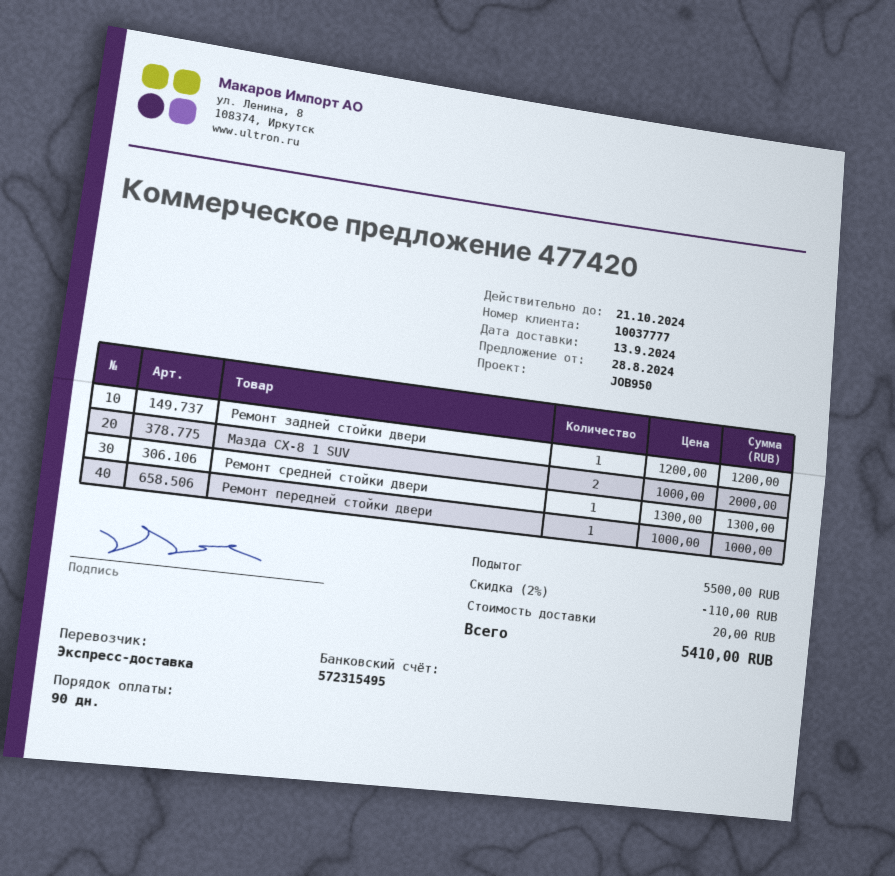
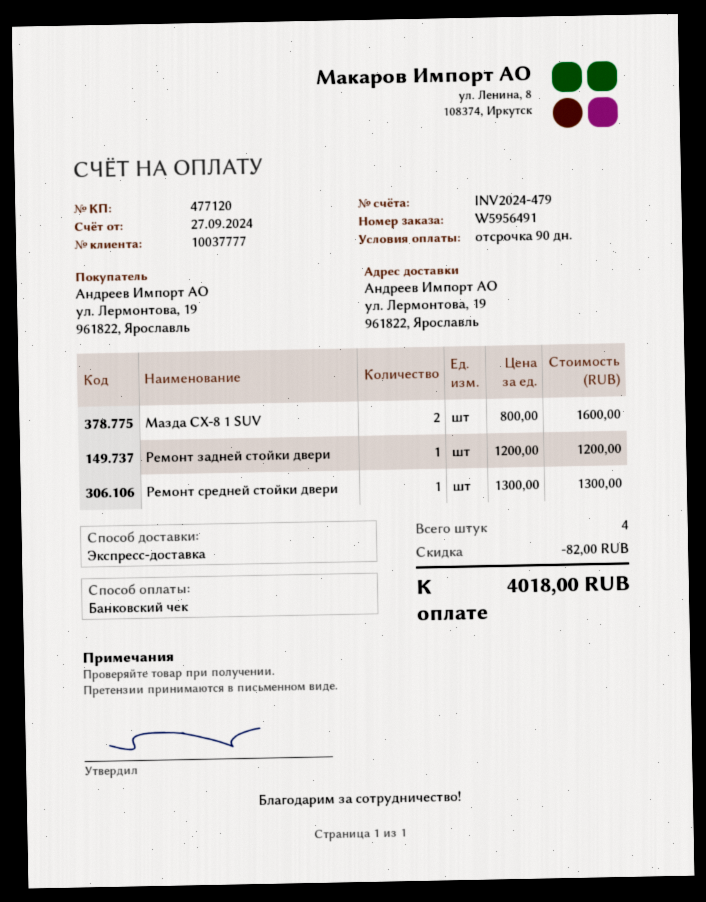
quote number: 477420 -> 477120
Мазда CX-8 1 SUV: 2 x 1000.00 = 2000.00 -> 2 x 800.00 = 1600.00
Ремонт передней стойки двери: 1 x 1000.00 = 1000.00 -> none
discount: 110.00 -> 82.00
shipping: 20.00 -> none
total: 5410.00 -> 4018.00

